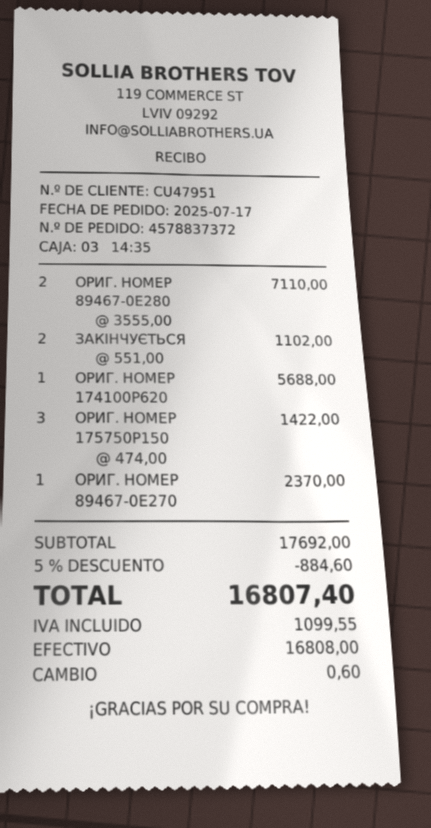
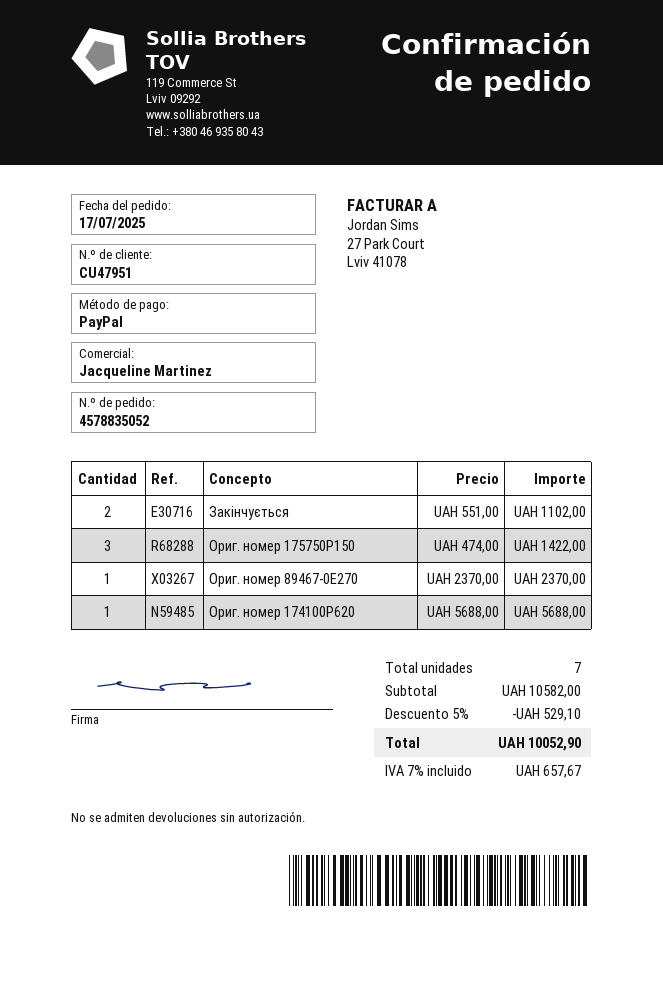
order number: 4578837372 -> 4578835052
payment method: cash -> PayPal
ОРИГ. НОМЕР 89467-0E280: 2 x 3555.00 = 7110.00 -> none
subtotal: 17692.00 -> 10582.00
discount: 5% = 884.60 -> 5% = 529.10
tax: 1099.55 -> 657.67
total: 16807.40 -> 10052.90

